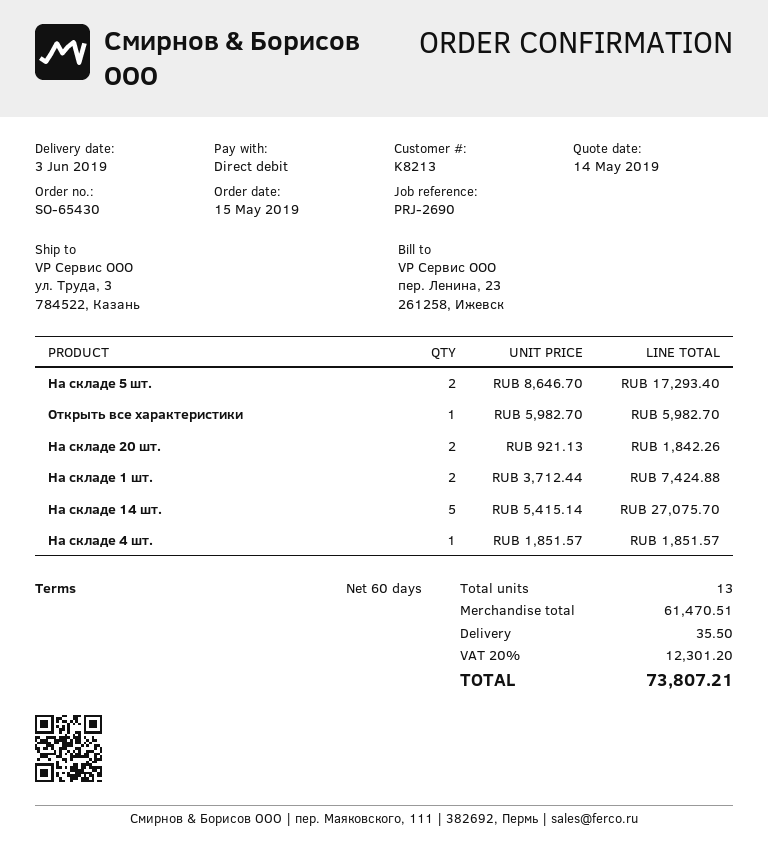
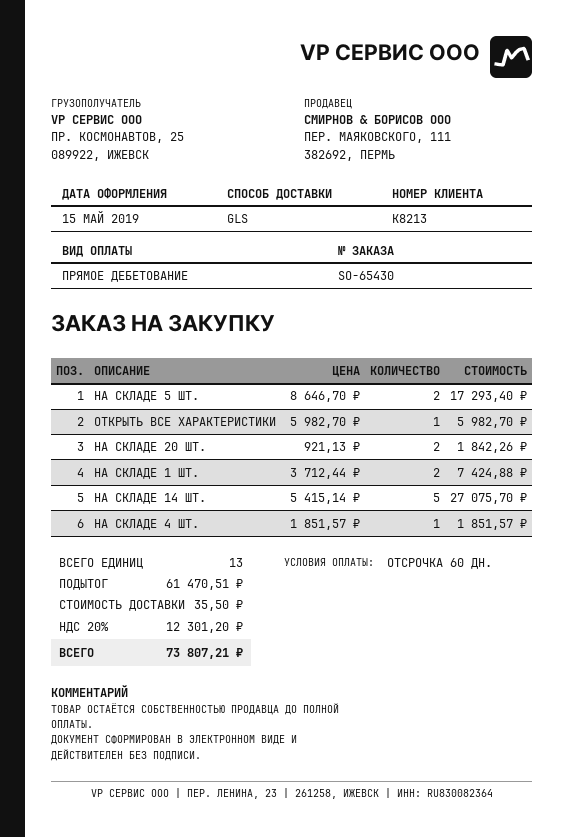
ship to: ул. Труда, 3, 784522, Казань -> ПР. КОСМОНАВТОВ, 25, 089922, ИЖЕВСК

